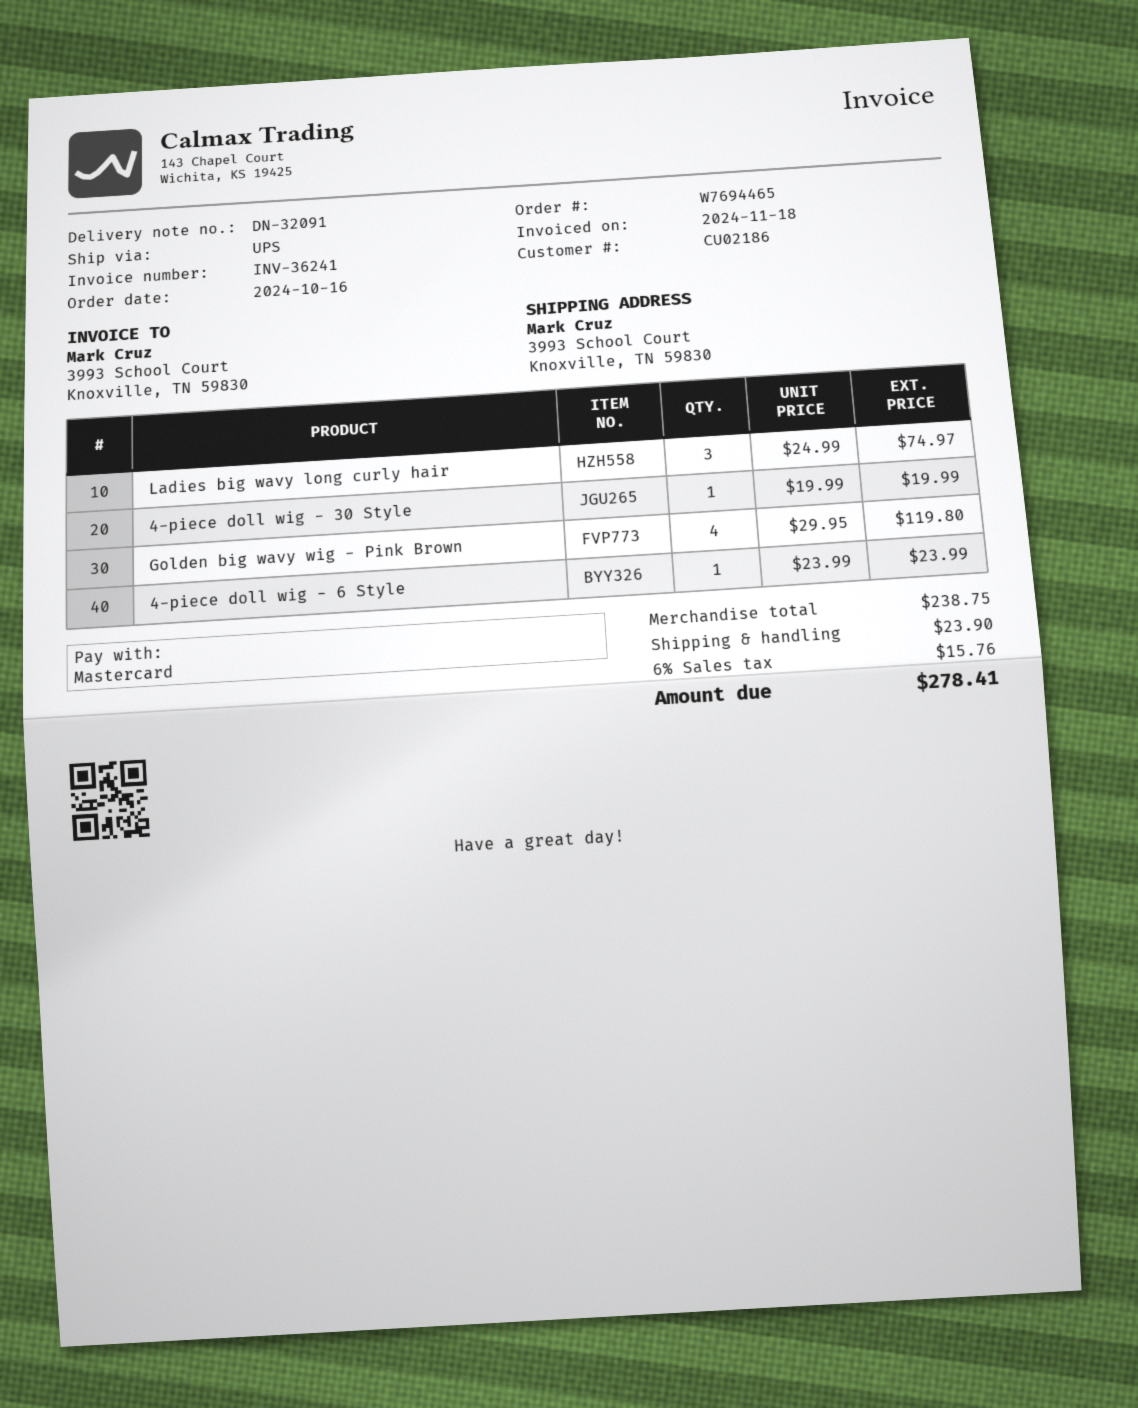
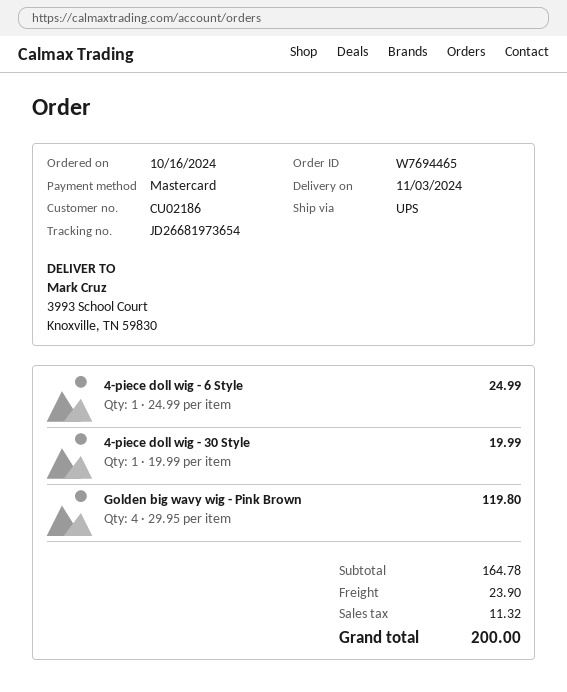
Ladies big wavy long curly hair: 3 x 24.99 = 74.97 -> none
4-piece doll wig - 6 Style: 1 x 23.99 = 23.99 -> 1 x 24.99 = 24.99
subtotal: 238.75 -> 164.78
tax: 15.76 -> 11.32
total: 278.41 -> 200.00

